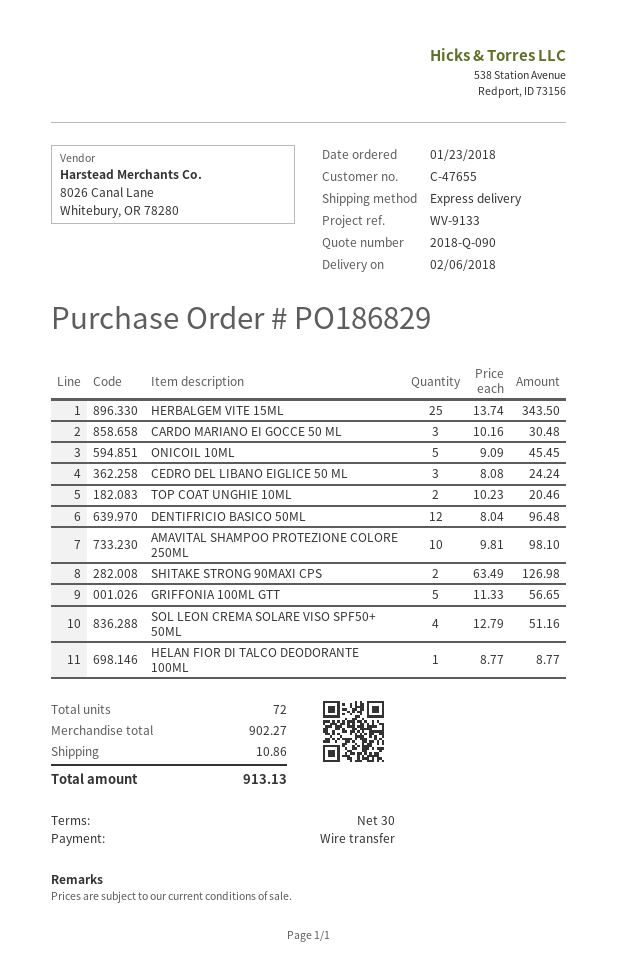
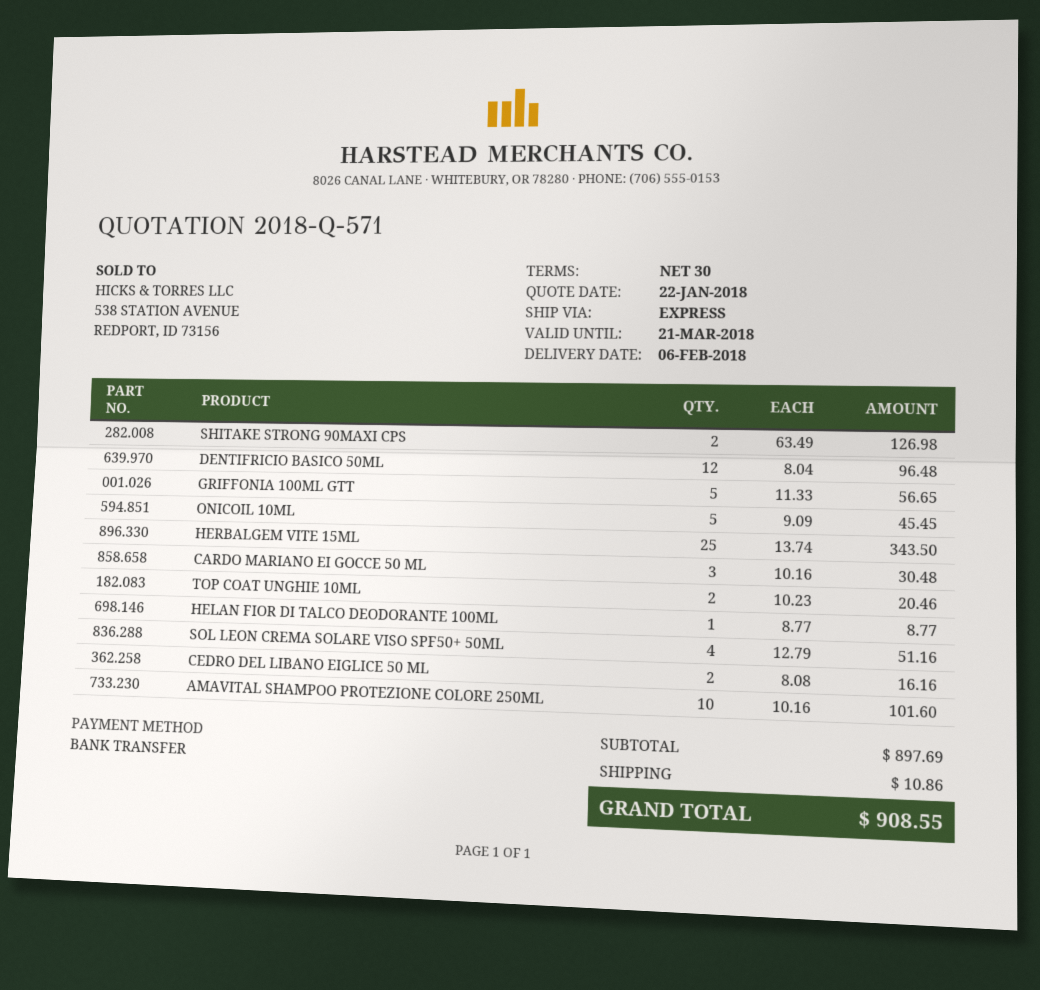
quote number: 2018-Q-090 -> 2018-Q-571
CEDRO DEL LIBANO EIGLICE 50 ML: 3 x 8.08 = 24.24 -> 2 x 8.08 = 16.16
AMAVITAL SHAMPOO PROTEZIONE COLORE 250ML: 10 x 9.81 = 98.10 -> 10 x 10.16 = 101.60
subtotal: 902.27 -> 897.69
total: 913.13 -> 908.55

